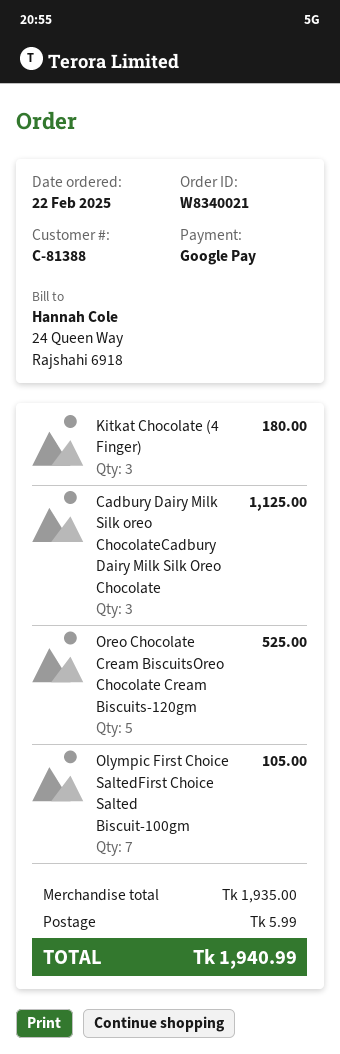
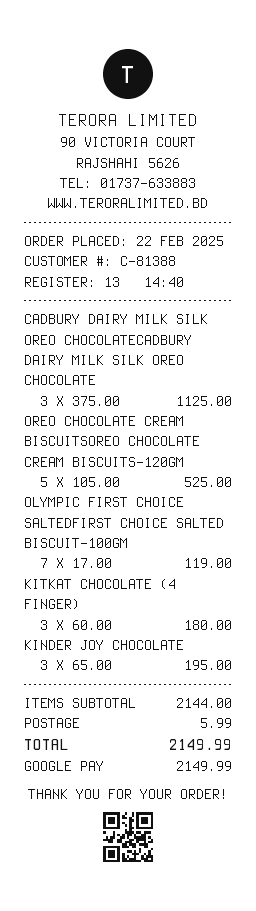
Olympic First Choice SaltedFirst Choice Salted Biscuit-100gm: 7 for 105.00 -> 7 for 119.00
KINDER JOY CHOCOLATE: none -> 3 for 195.00
subtotal: 1935.00 -> 2144.00
total: 1940.99 -> 2149.99

